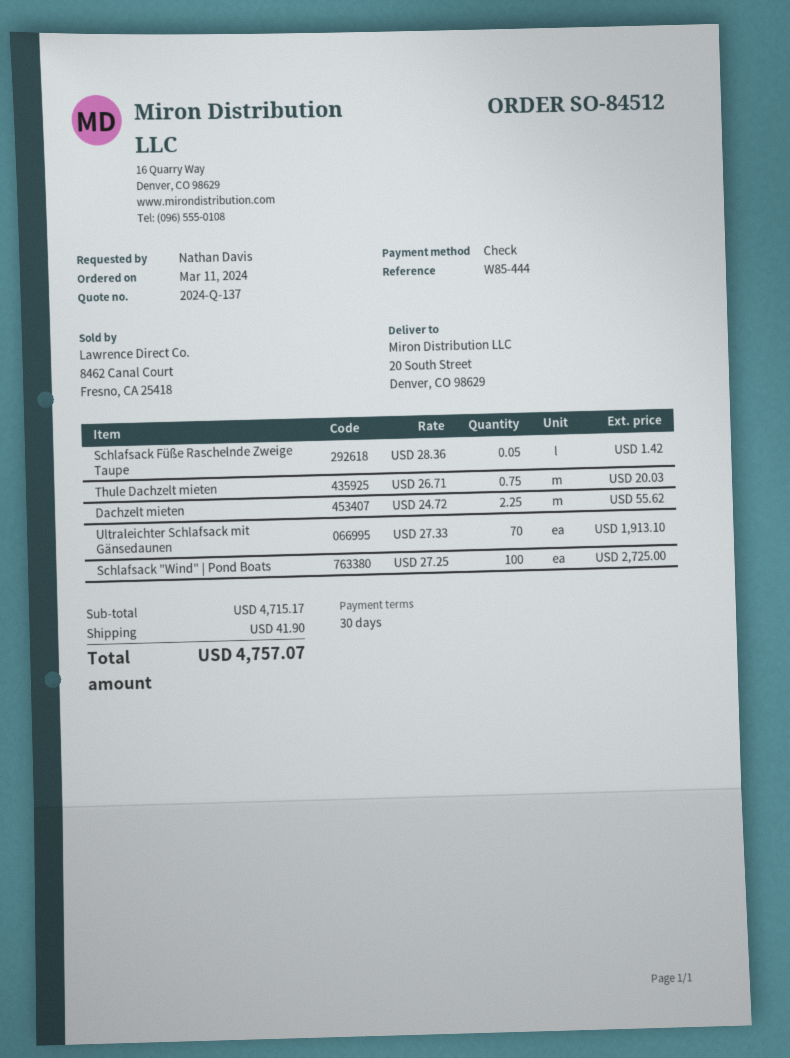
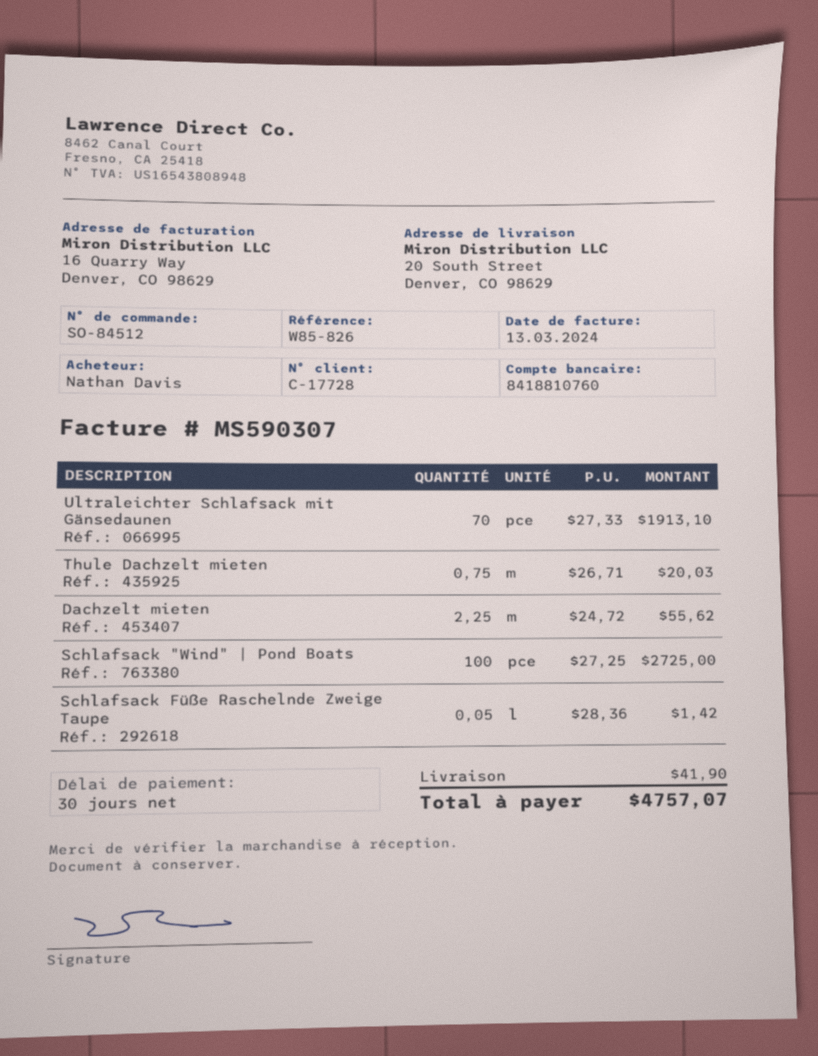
reference: W85-444 -> W85-826

